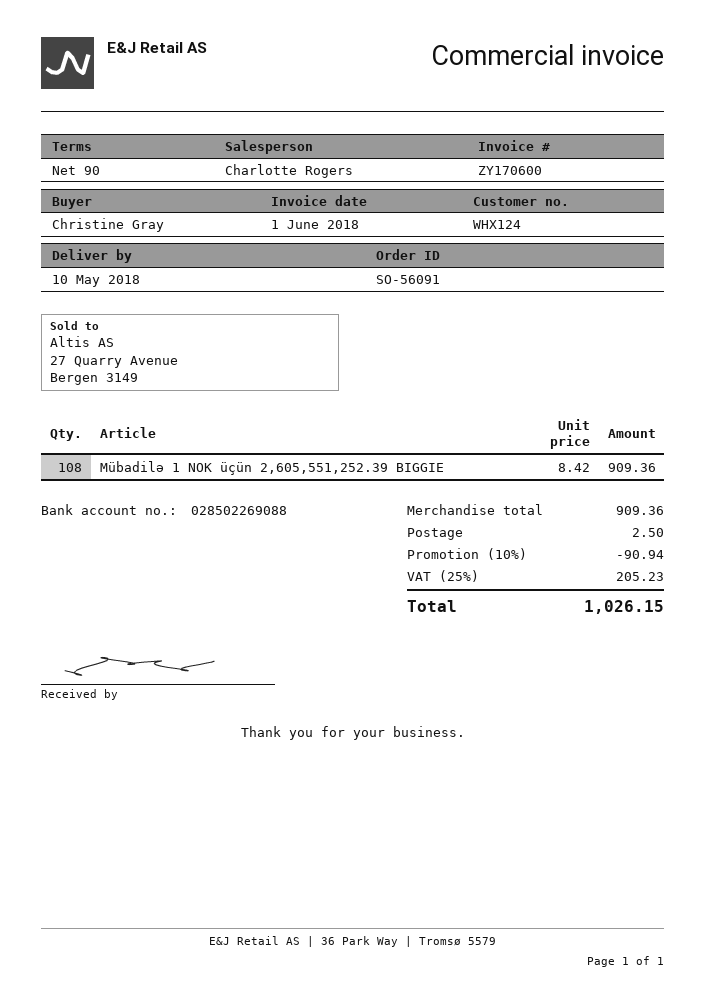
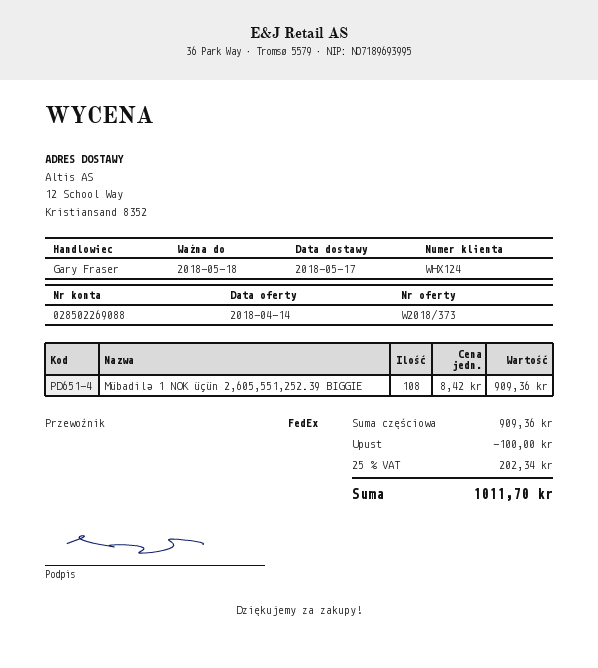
delivery date: 2018-05-10 -> 2018-05-17
sales rep: Charlotte Rogers -> Gary Fraser
discount: 90.94 -> 100.00
shipping: 2.50 -> none
tax: 25% = 205.23 -> 25% = 202.34
total: 1026.15 -> 1011.70

